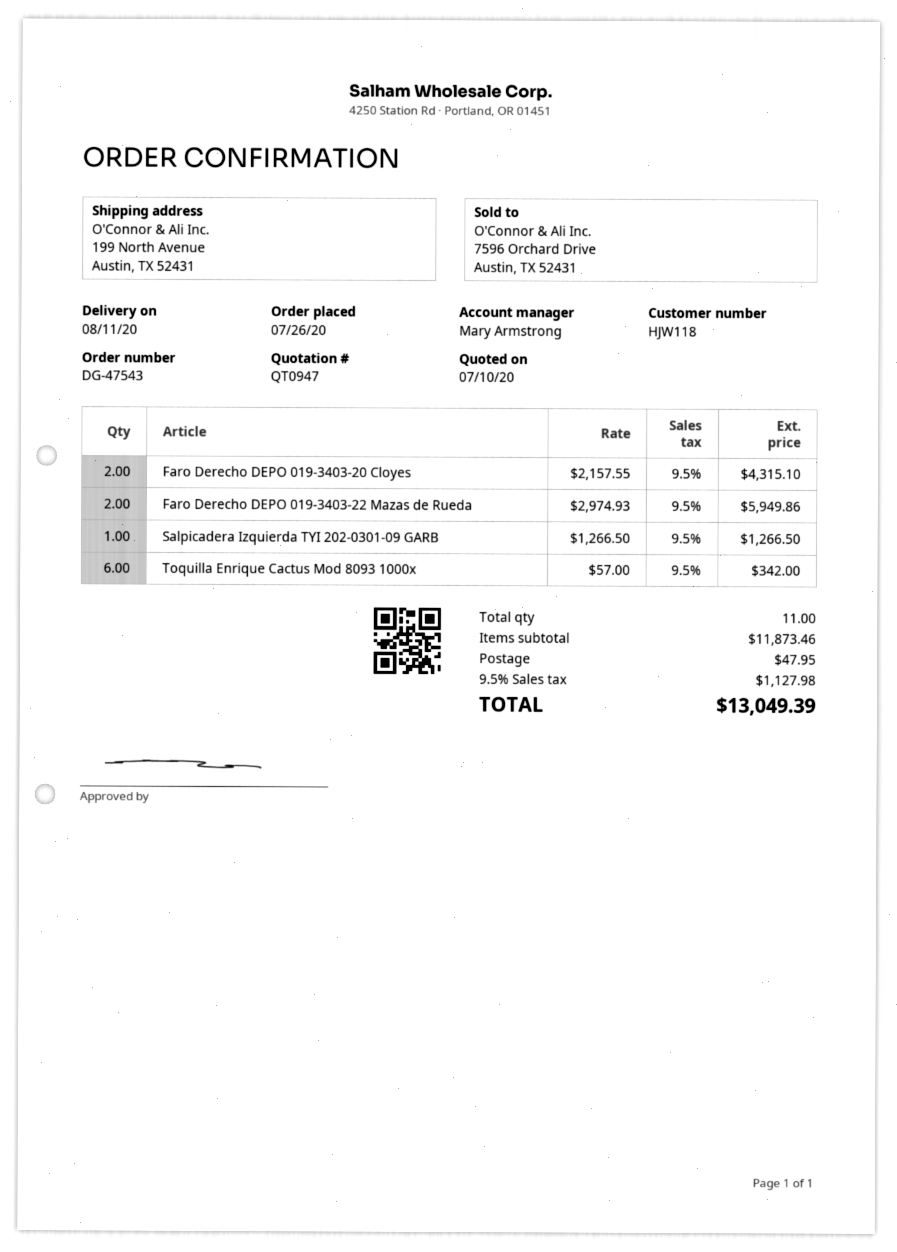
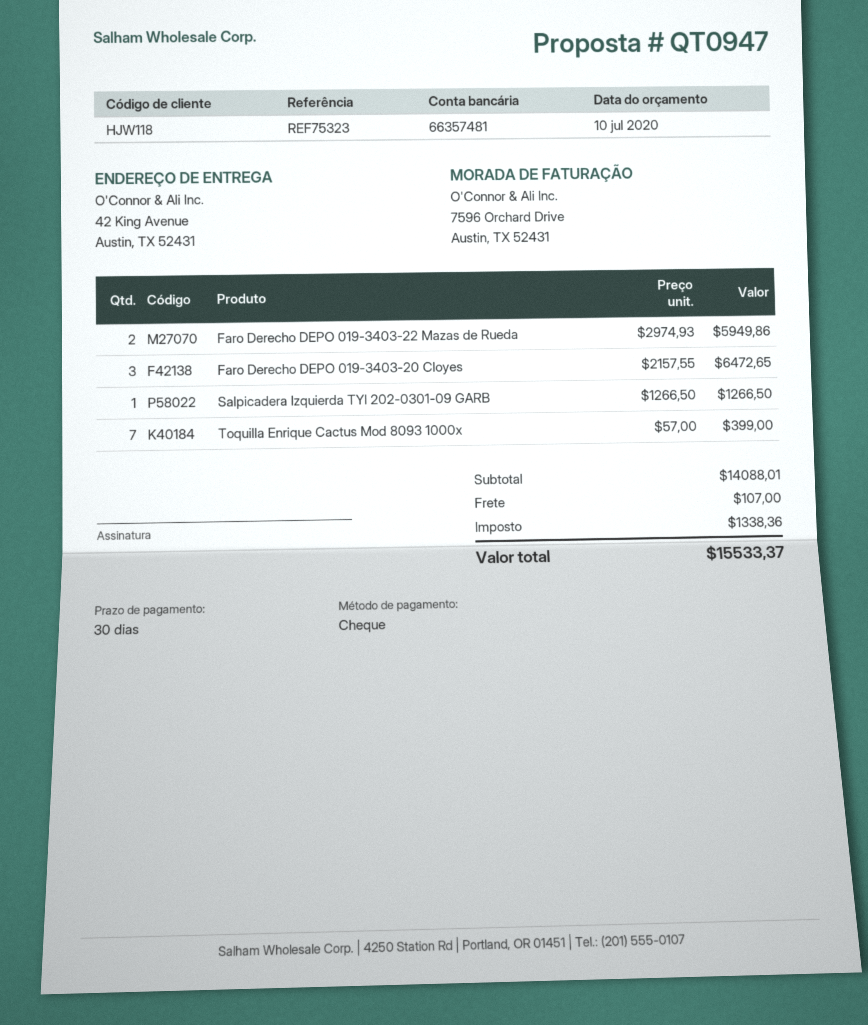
ship to: 199 North Avenue, Austin, TX 52431 -> 42 King Avenue, Austin, TX 52431
Faro Derecho DEPO 019-3403-20 Cloyes: 2 x 2157.55 = 4315.10 -> 3 x 2157.55 = 6472.65
Toquilla Enrique Cactus Mod 8093 1000x: 6 x 57.00 = 342.00 -> 7 x 57.00 = 399.00
subtotal: 11873.46 -> 14088.01
shipping: 47.95 -> 107.00
tax: 1127.98 -> 1338.36
total: 13049.39 -> 15533.37

